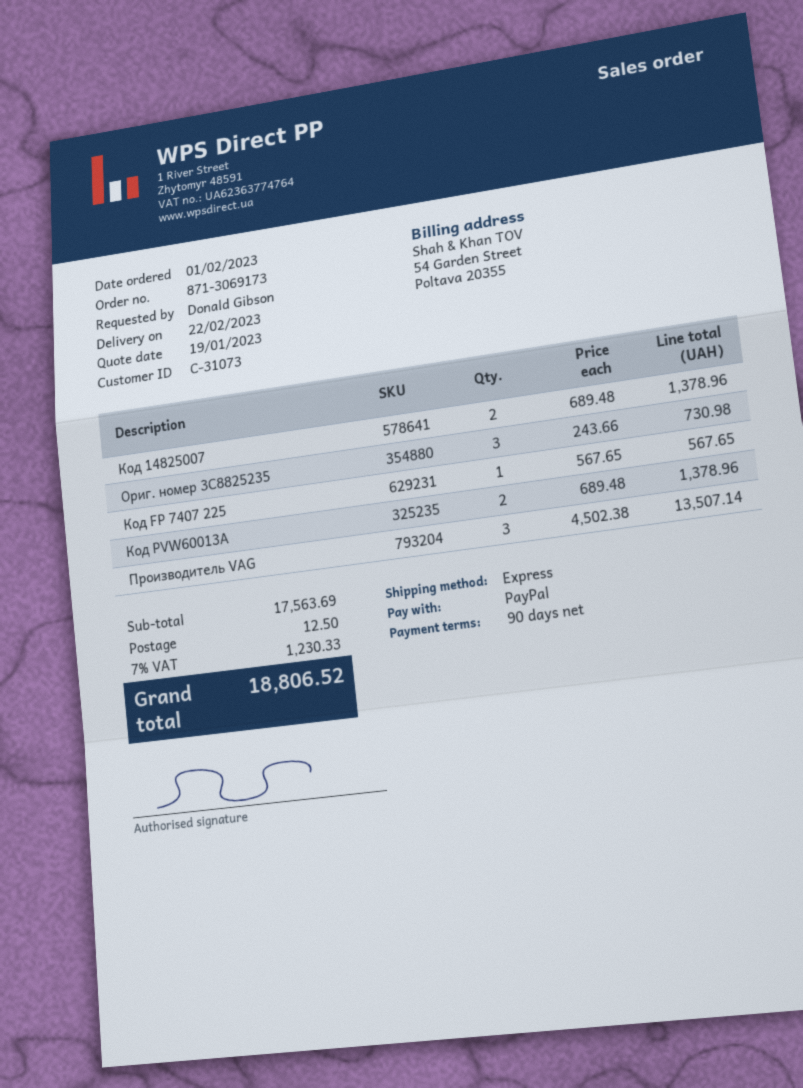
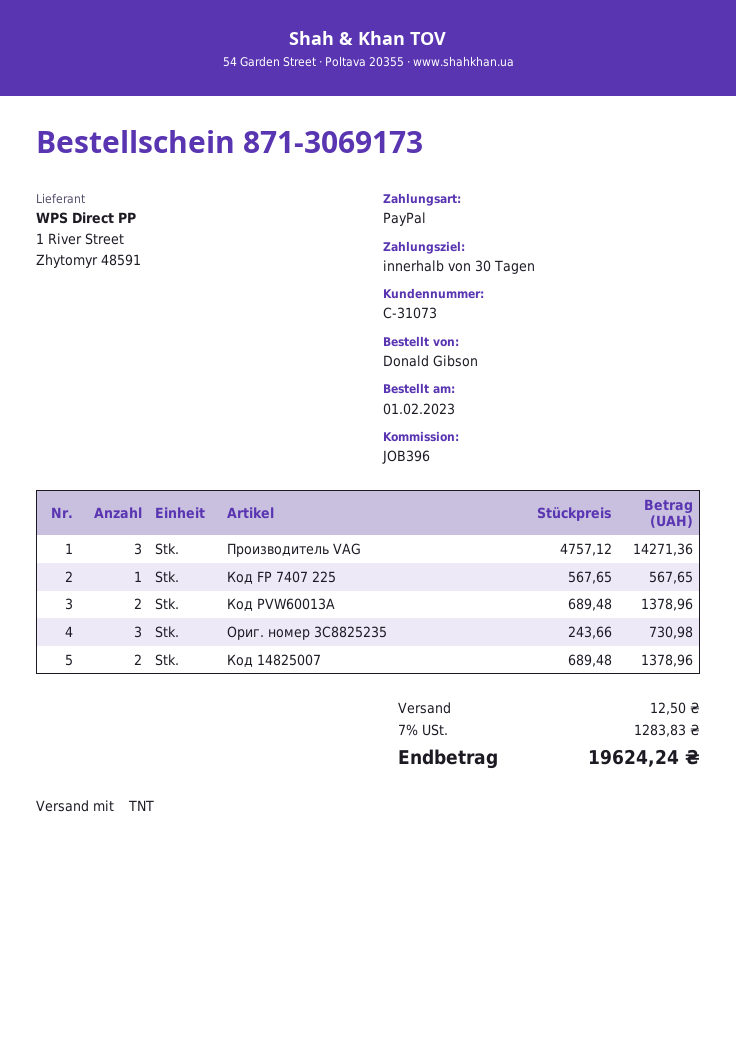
payment terms: 90 days -> 30 days
shipping method: express -> TNT
Производитель VAG: 3 x 4502.38 = 13507.14 -> 3 x 4757.12 = 14271.36
tax: 7% = 1230.33 -> 7% = 1283.83
total: 18806.52 -> 19624.24

